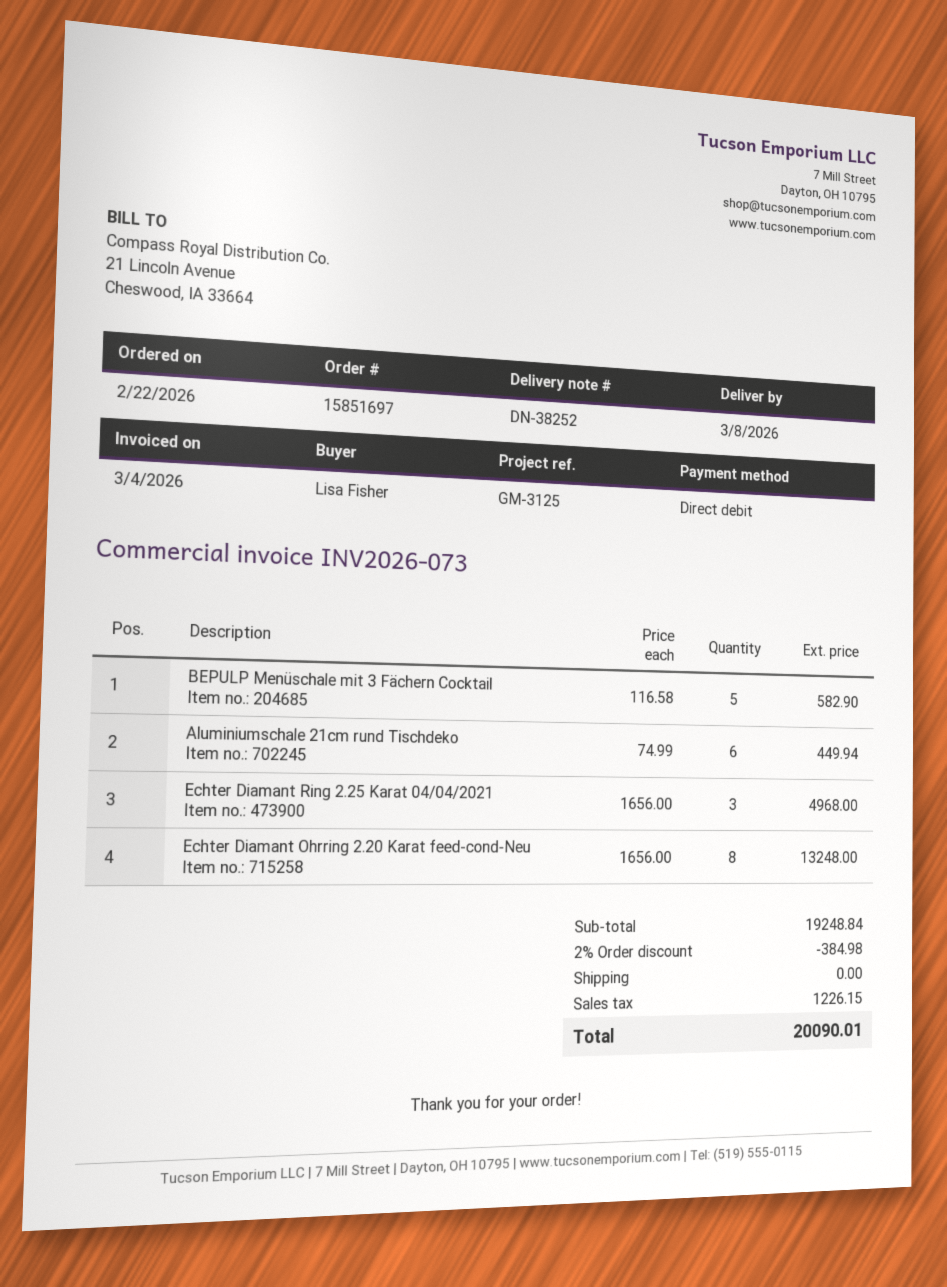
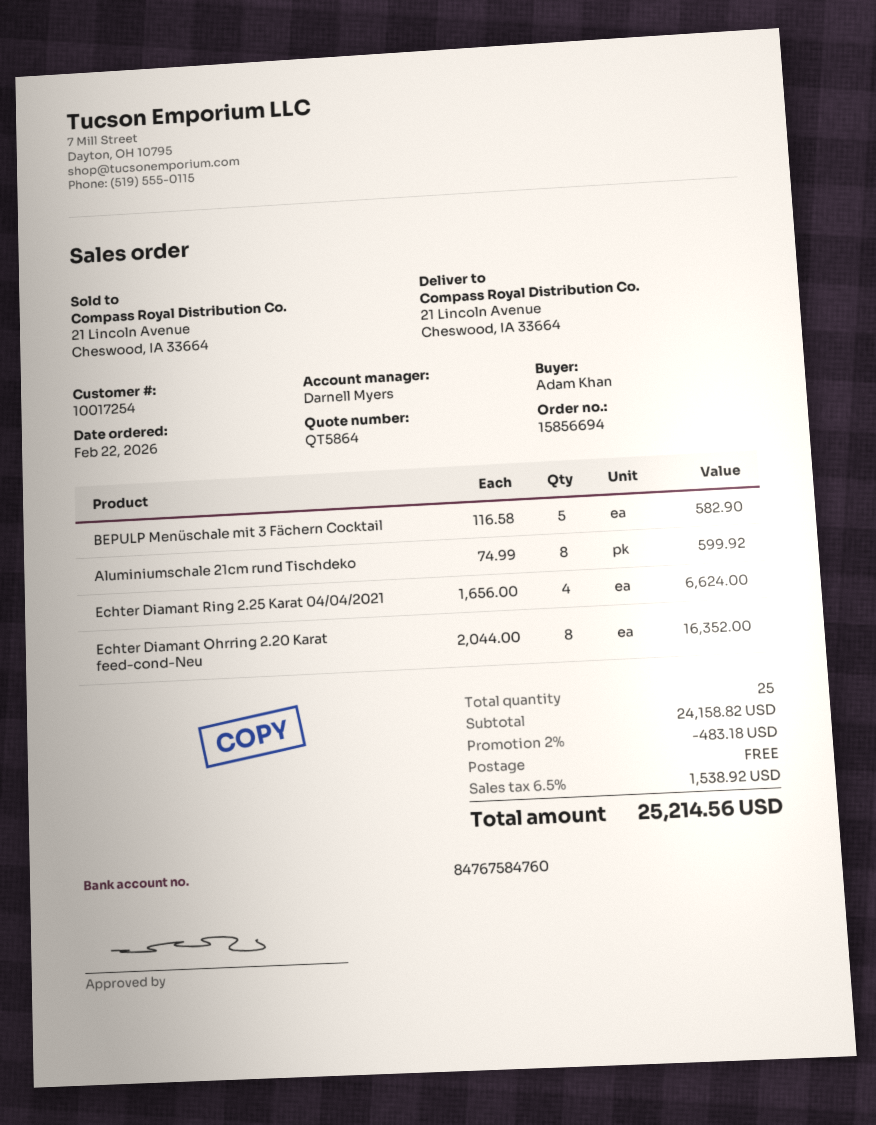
order number: 15851697 -> 15856694
ordered by: Lisa Fisher -> Adam Khan
Aluminiumschale 21cm rund Tischdeko: 6 x 74.99 = 449.94 -> 8 x 74.99 = 599.92
Echter Diamant Ring 2.25 Karat 04/04/2021: 3 x 1656.00 = 4968.00 -> 4 x 1656.00 = 6624.00
Echter Diamant Ohrring 2.20 Karat feed-cond-Neu: 8 x 1656.00 = 13248.00 -> 8 x 2044.00 = 16352.00
subtotal: 19248.84 -> 24158.82
discount: 2% = 384.98 -> 2% = 483.18
tax: 1226.15 -> 1538.92
total: 20090.01 -> 25214.56

